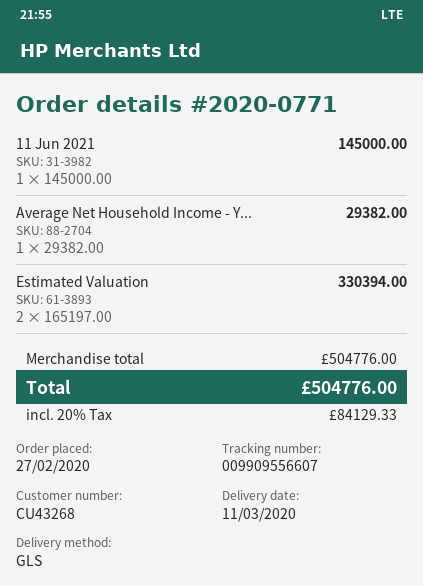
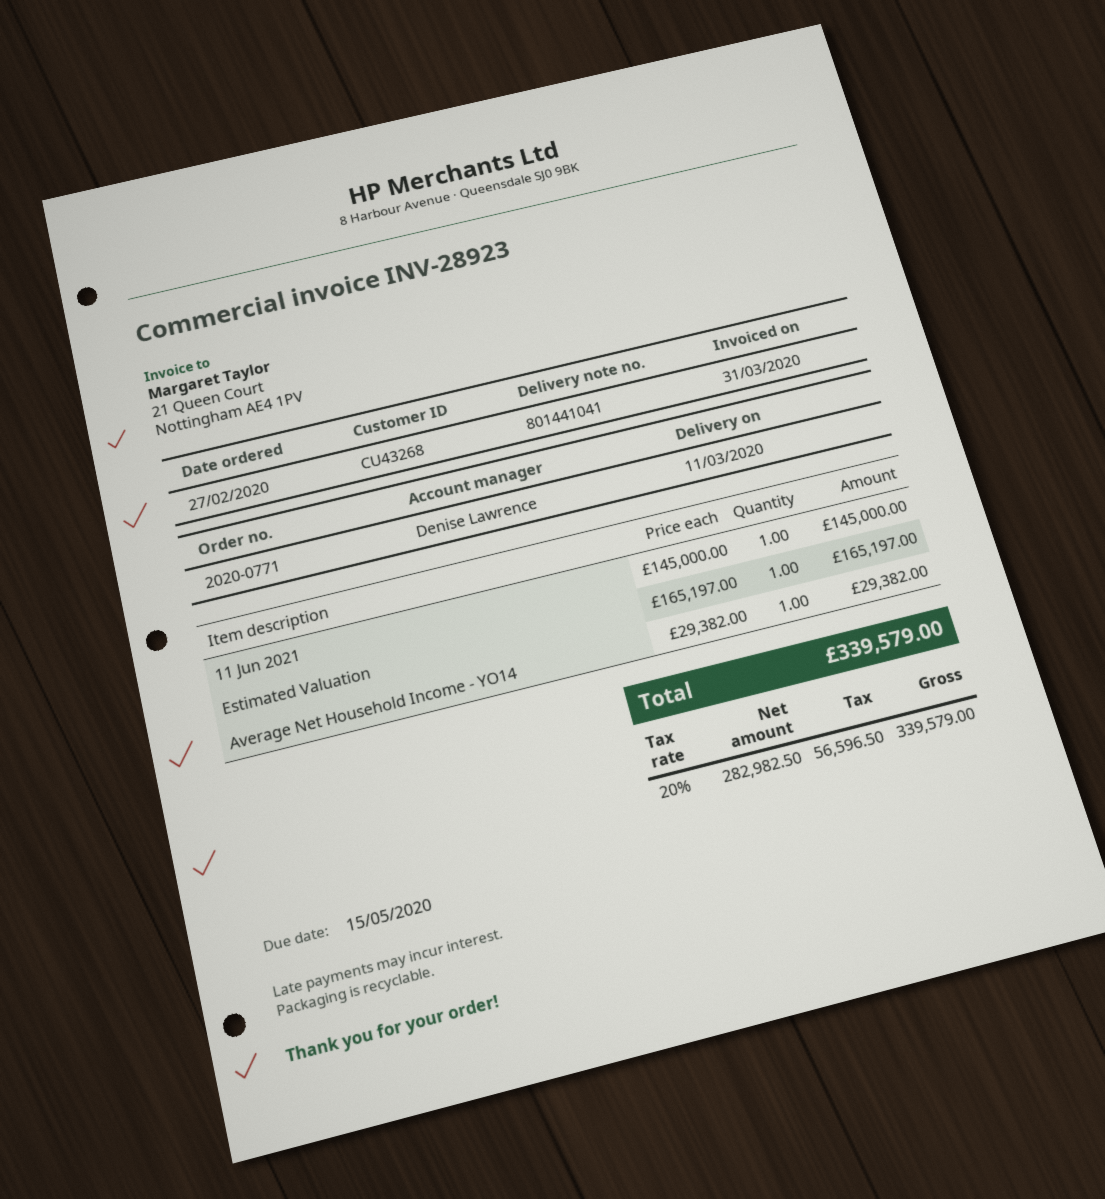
Estimated Valuation: 2 x 165197.00 = 330394.00 -> 1 x 165197.00 = 165197.00
tax: 20% = 84129.33 -> 20% = 56596.50
total: 504776.00 -> 339579.00

